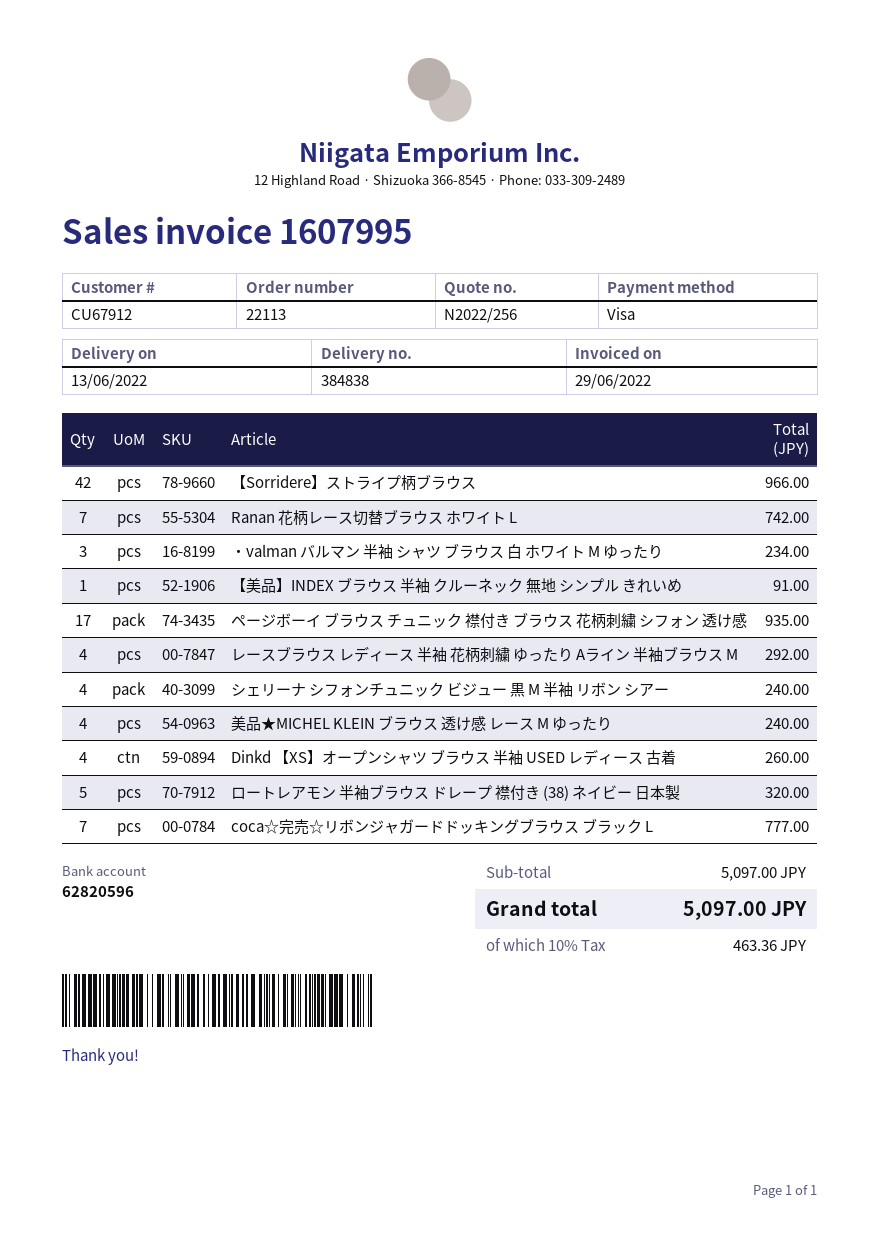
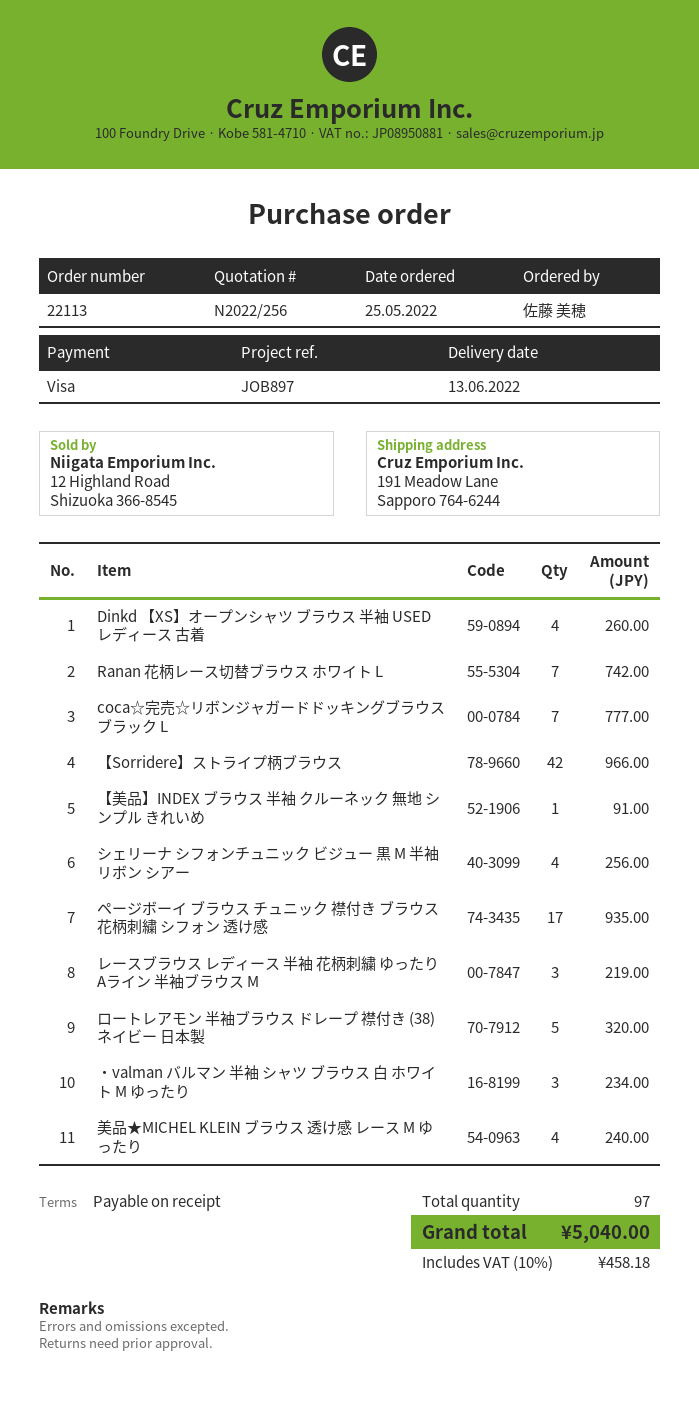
レースブラウス レディース 半袖 花柄刺繍 ゆったり Aライン 半袖ブラウス M: 4 for 292.00 -> 3 for 219.00
シェリーナ シフォンチュニック ビジュー 黒 M 半袖 リボン シアー: 4 for 240.00 -> 4 for 256.00
tax: 10% = 463.36 -> 10% = 458.18
total: 5097.00 -> 5040.00

